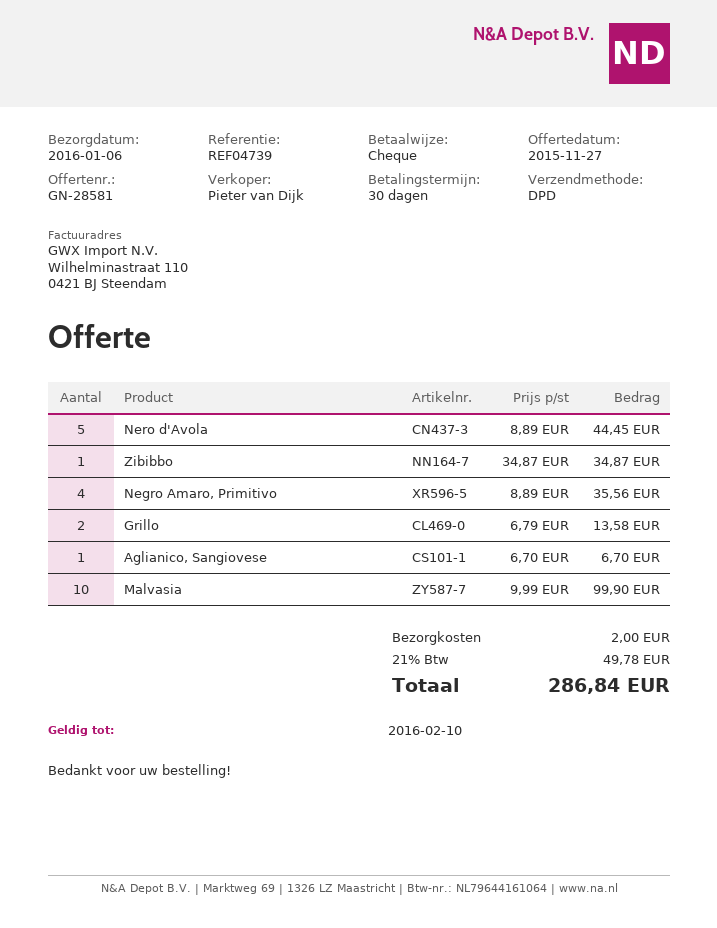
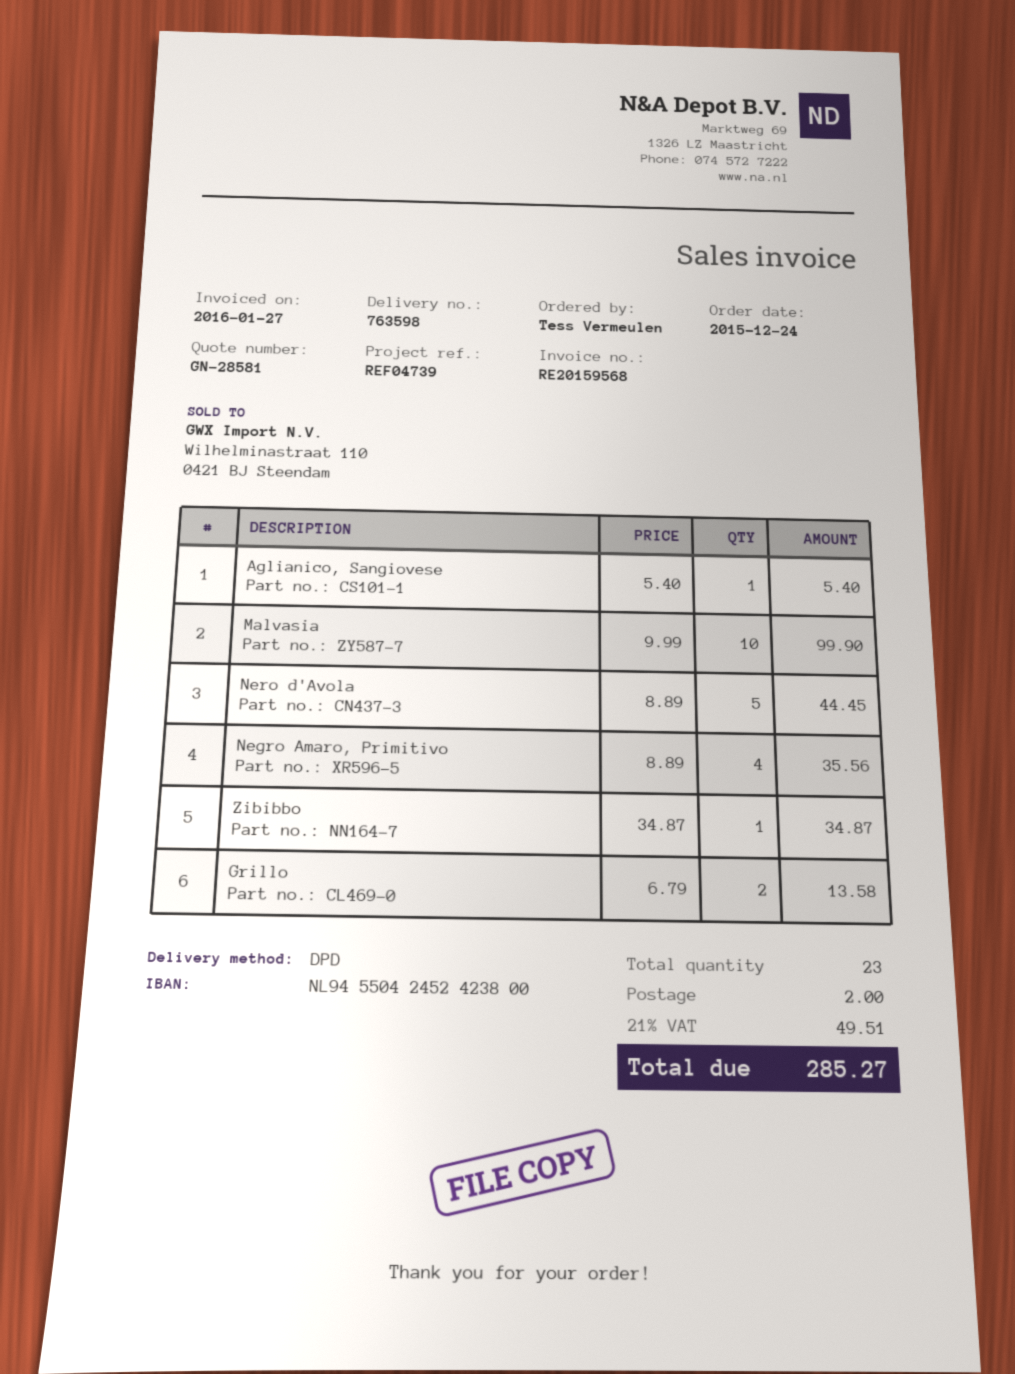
Aglianico, Sangiovese: 1 x 6.70 = 6.70 -> 1 x 5.40 = 5.40
tax: 21% = 49.78 -> 21% = 49.51
total: 286.84 -> 285.27

